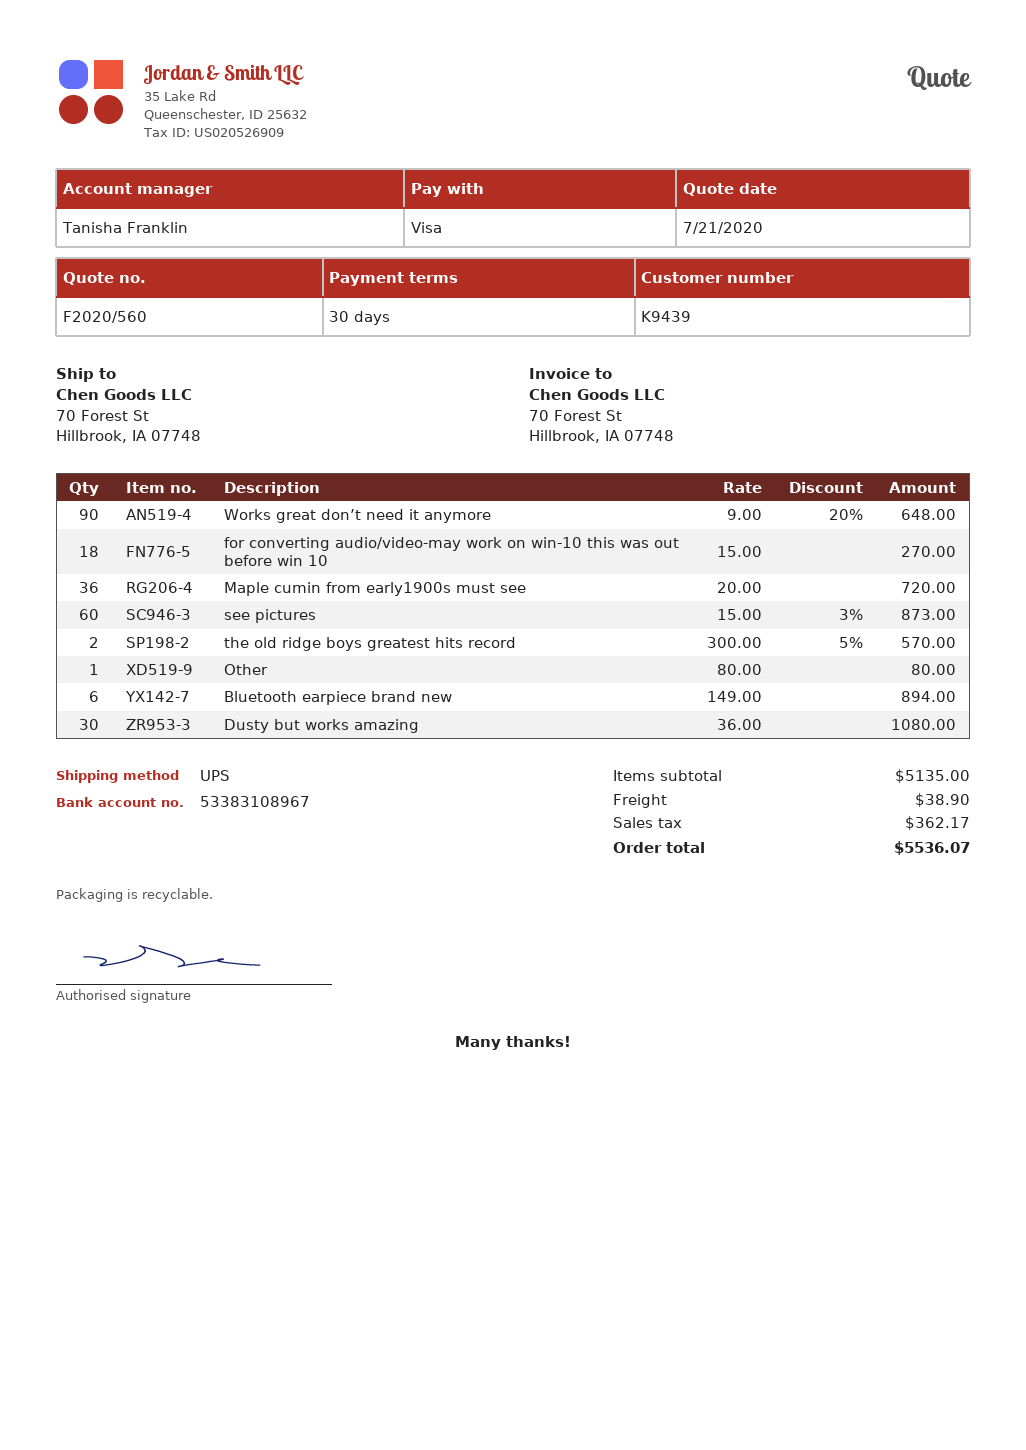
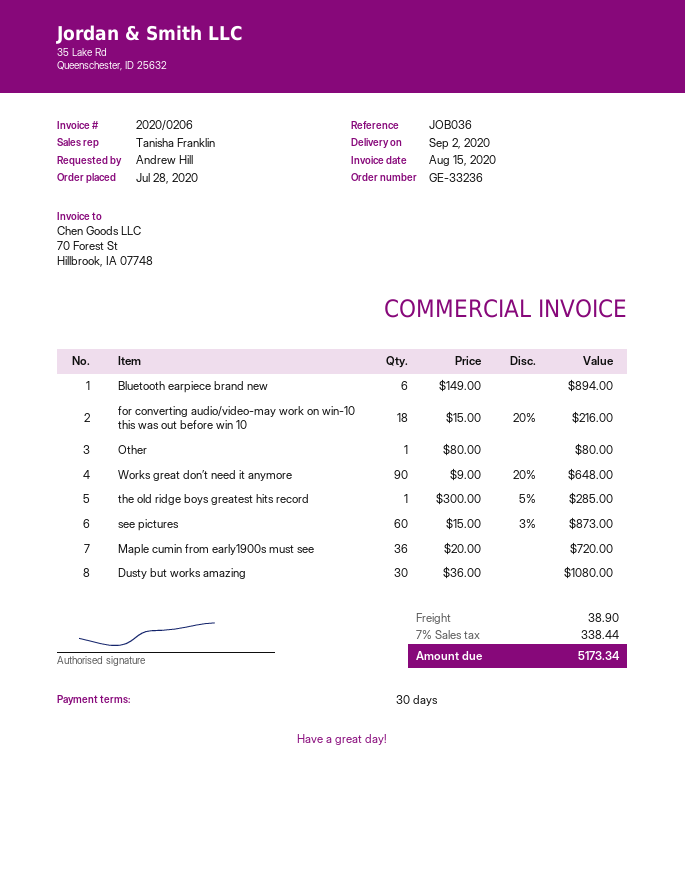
for converting audio/video-may work on win-10 this was out before win 10: 18 x 15.00 = 270.00 -> 18 x 15.00 - 20% = 216.00
the old ridge boys greatest hits record: 2 x 300.00 - 5% = 570.00 -> 1 x 300.00 - 5% = 285.00
tax: 362.17 -> 338.44
total: 5536.07 -> 5173.34

